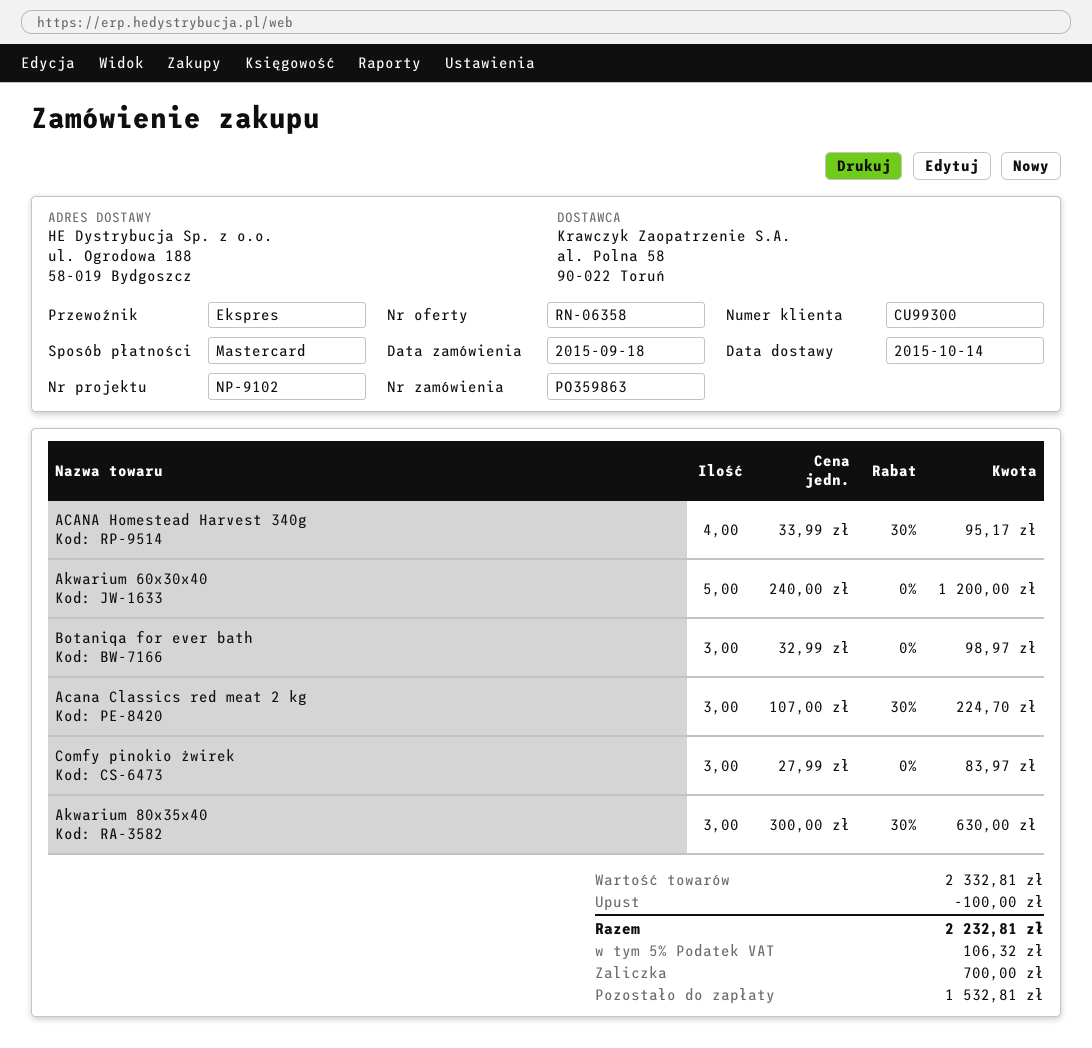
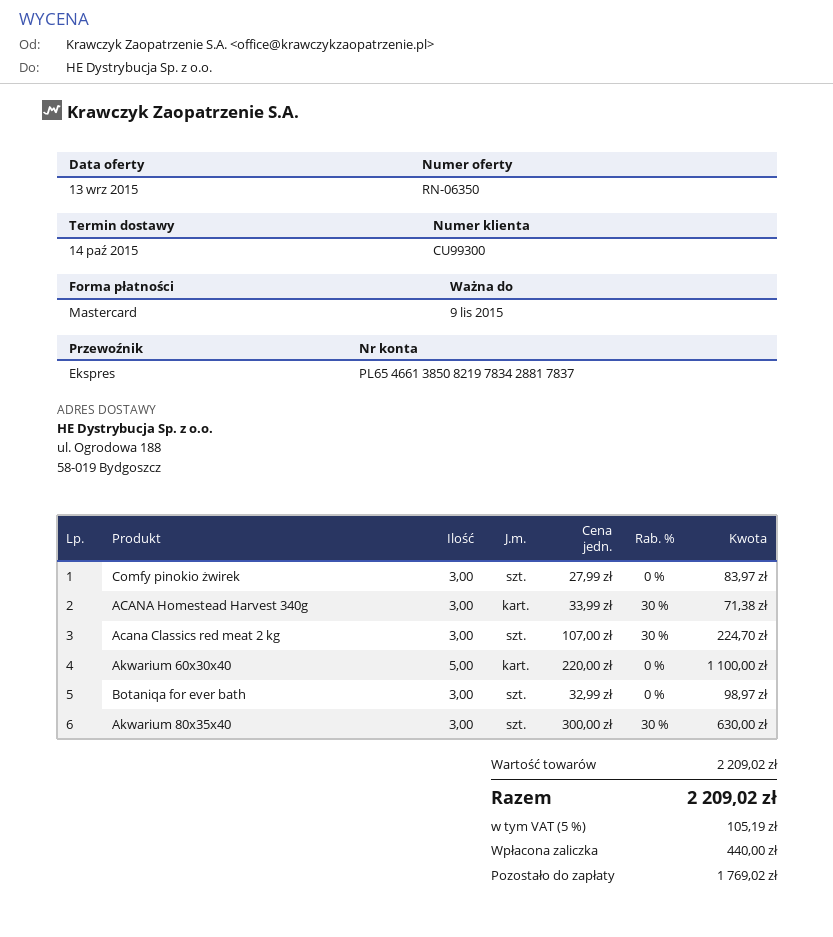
quote number: RN-06358 -> RN-06350
ACANA Homestead Harvest 340g: 4 x 33.99 - 30% = 95.17 -> 3 x 33.99 - 30% = 71.38
Akwarium 60x30x40: 5 x 240.00 = 1200.00 -> 5 x 220.00 = 1100.00
subtotal: 2332.81 -> 2209.02
discount: 100.00 -> none
tax: 5% = 106.32 -> 5% = 105.19
total: 2232.81 -> 2209.02
deposit: 700.00 -> 440.00
balance: 1532.81 -> 1769.02

